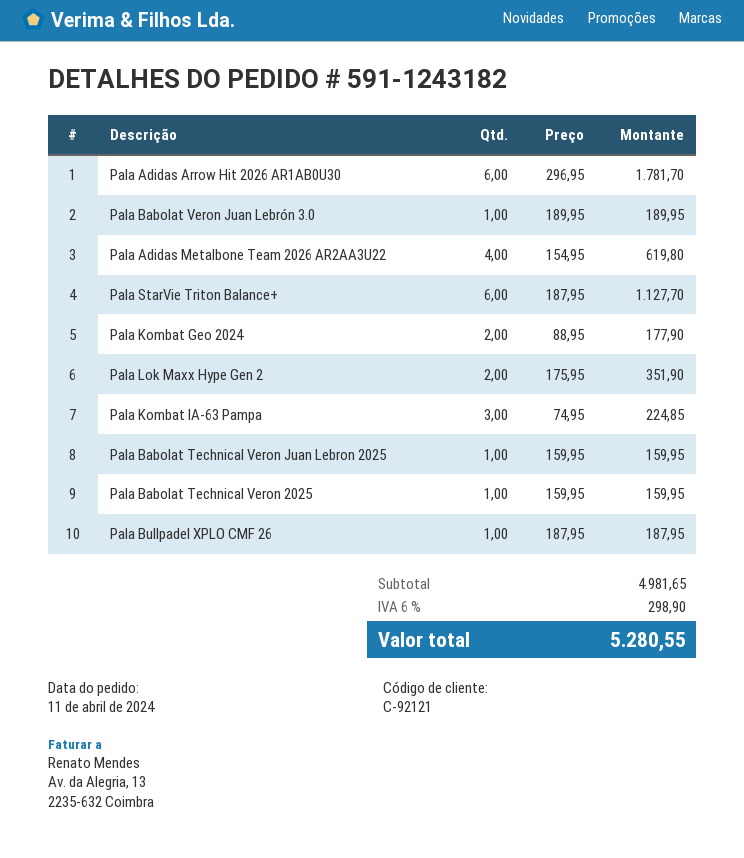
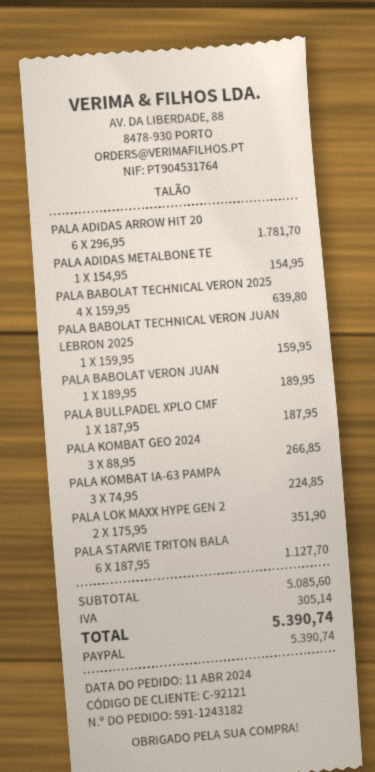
Pala Adidas Metalbone Team 2026 AR2AA3U22: 4 x 154.95 = 619.80 -> 1 x 154.95 = 154.95
Pala Kombat Geo 2024: 2 x 88.95 = 177.90 -> 3 x 88.95 = 266.85
Pala Babolat Technical Veron 2025: 1 x 159.95 = 159.95 -> 4 x 159.95 = 639.80
subtotal: 4981.65 -> 5085.60
tax: 298.90 -> 305.14
total: 5280.55 -> 5390.74

